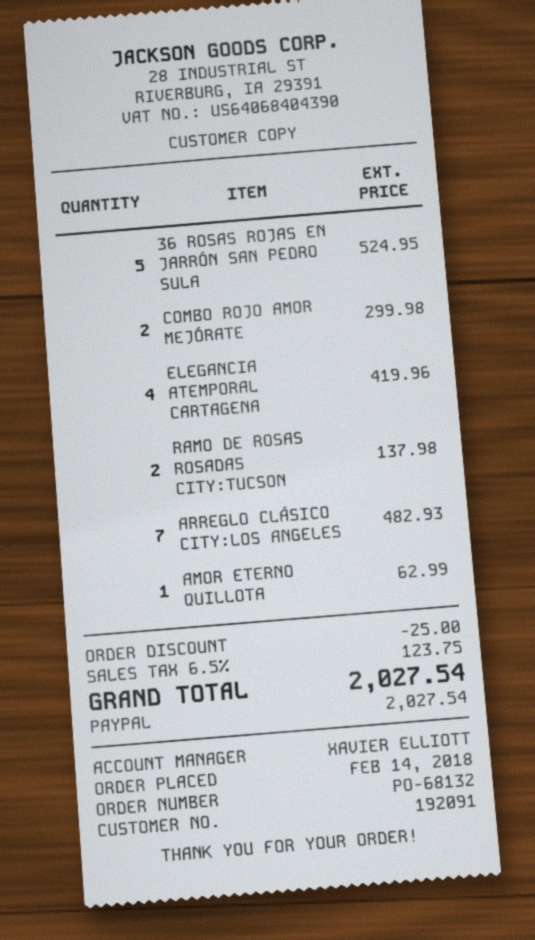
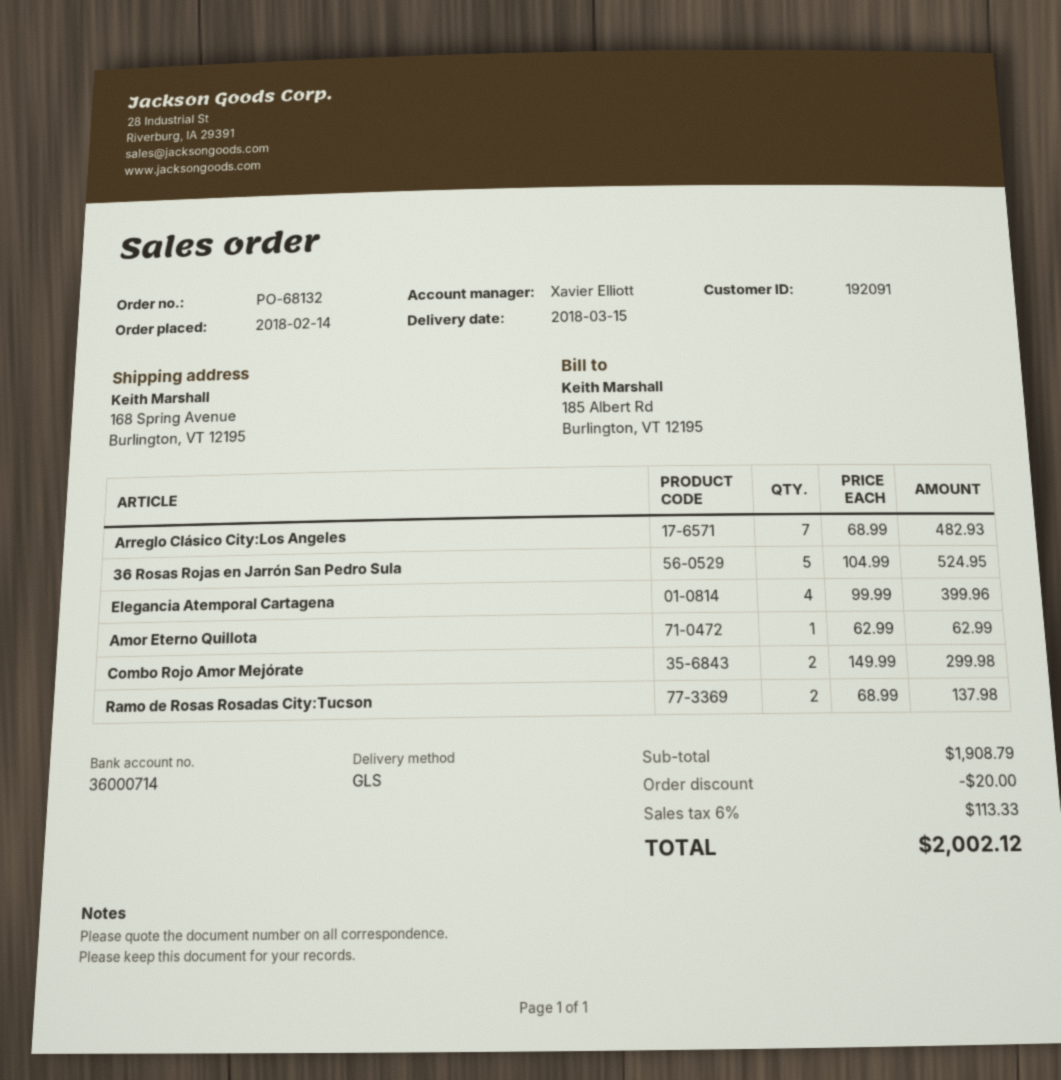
ELEGANCIA ATEMPORAL CARTAGENA: 4 for 419.96 -> 4 for 399.96
discount: 25.00 -> 20.00
tax: 6.5% = 123.75 -> 6% = 113.33
total: 2027.54 -> 2002.12

